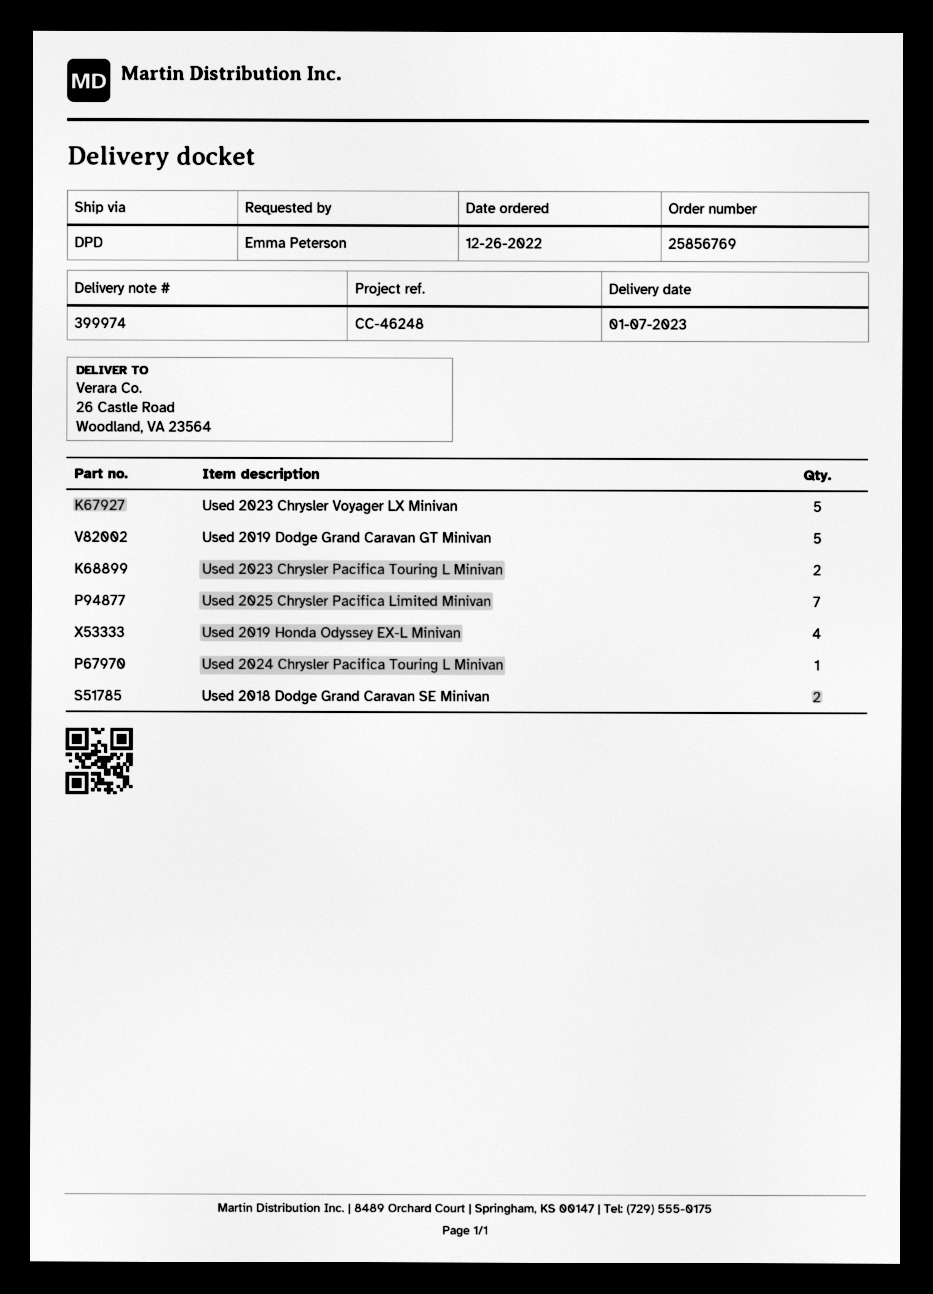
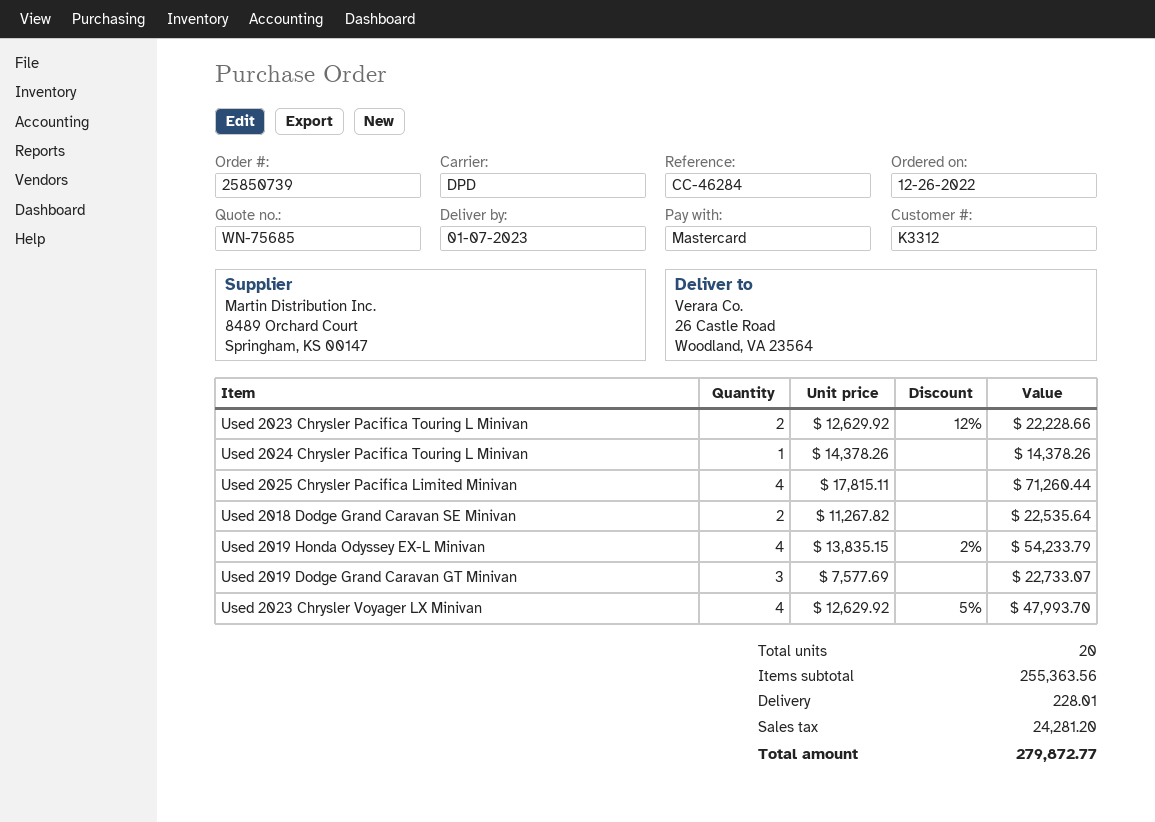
order number: 25856769 -> 25850739
reference: CC-46248 -> CC-46284
Used 2023 Chrysler Voyager LX Minivan: 5 -> 4
Used 2019 Dodge Grand Caravan GT Minivan: 5 -> 3
Used 2025 Chrysler Pacifica Limited Minivan: 7 -> 4

